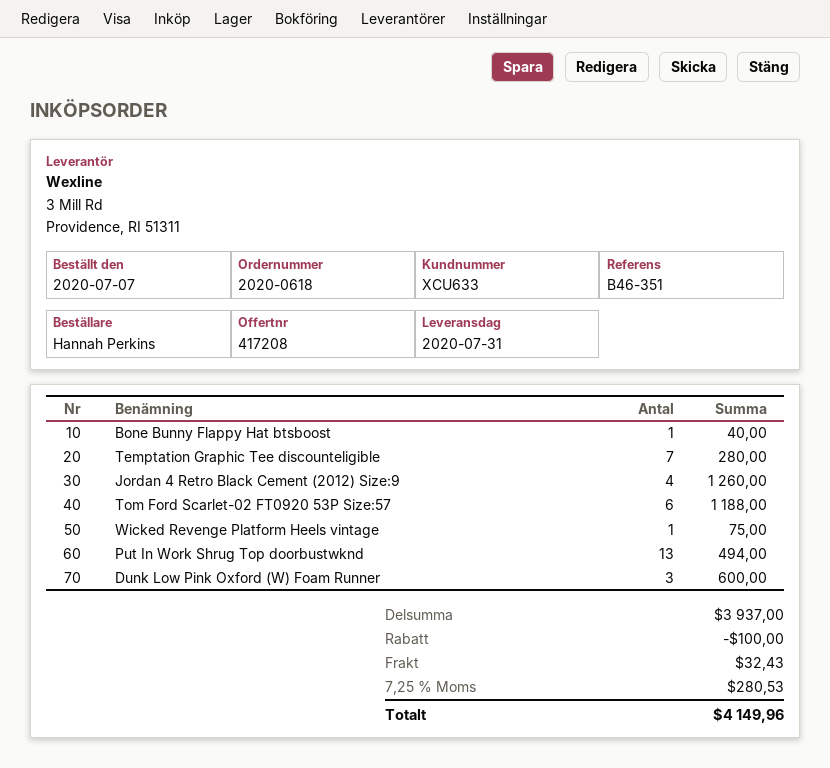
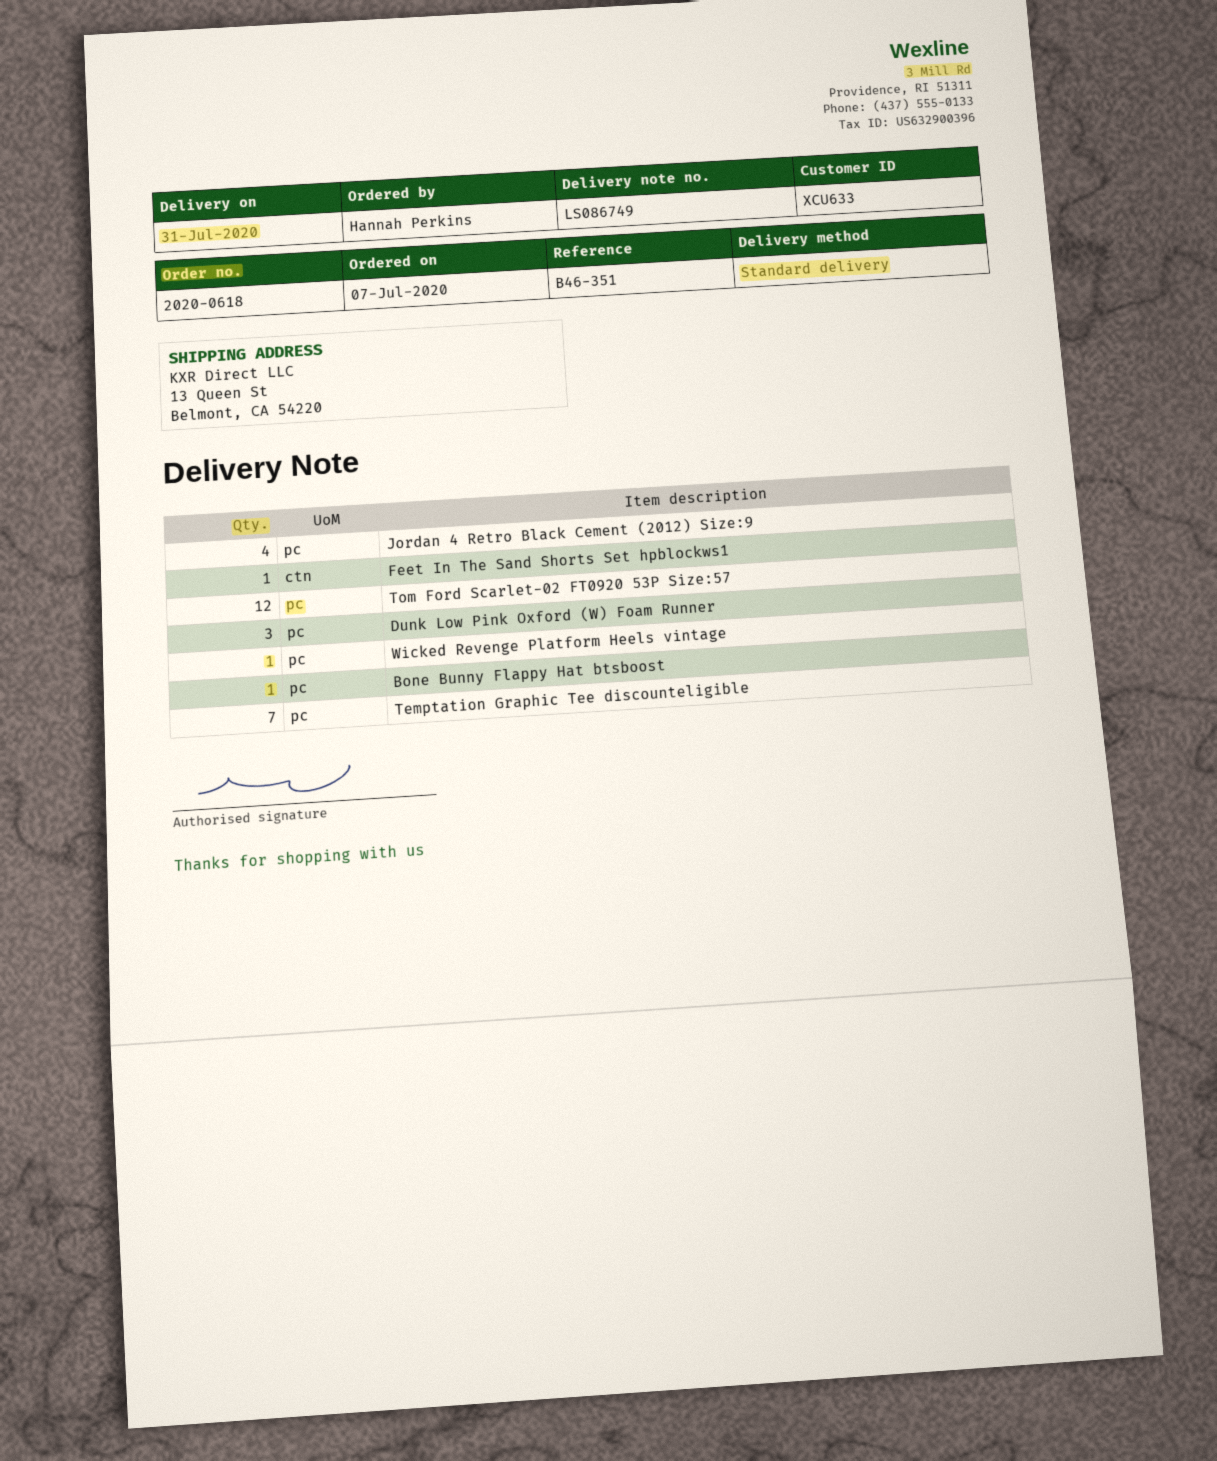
Tom Ford Scarlet-02 FT0920 53P Size:57: 6 -> 12
Put In Work Shrug Top doorbustwknd: 13 -> none
Feet In The Sand Shorts Set hpblockws1: none -> 1

